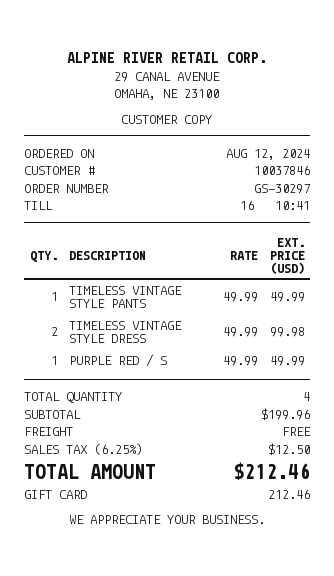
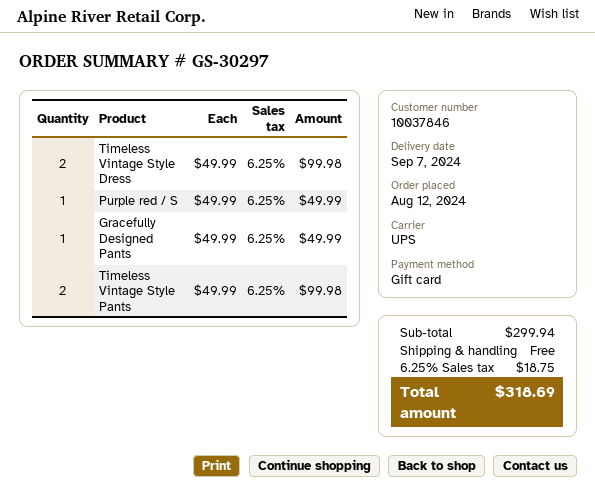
TIMELESS VINTAGE STYLE PANTS: 1 x 49.99 = 49.99 -> 2 x 49.99 = 99.98
Gracefully Designed Pants: none -> 1 x 49.99 = 49.99
subtotal: 199.96 -> 299.94
tax: 6.25% = 12.50 -> 6.25% = 18.75
total: 212.46 -> 318.69

